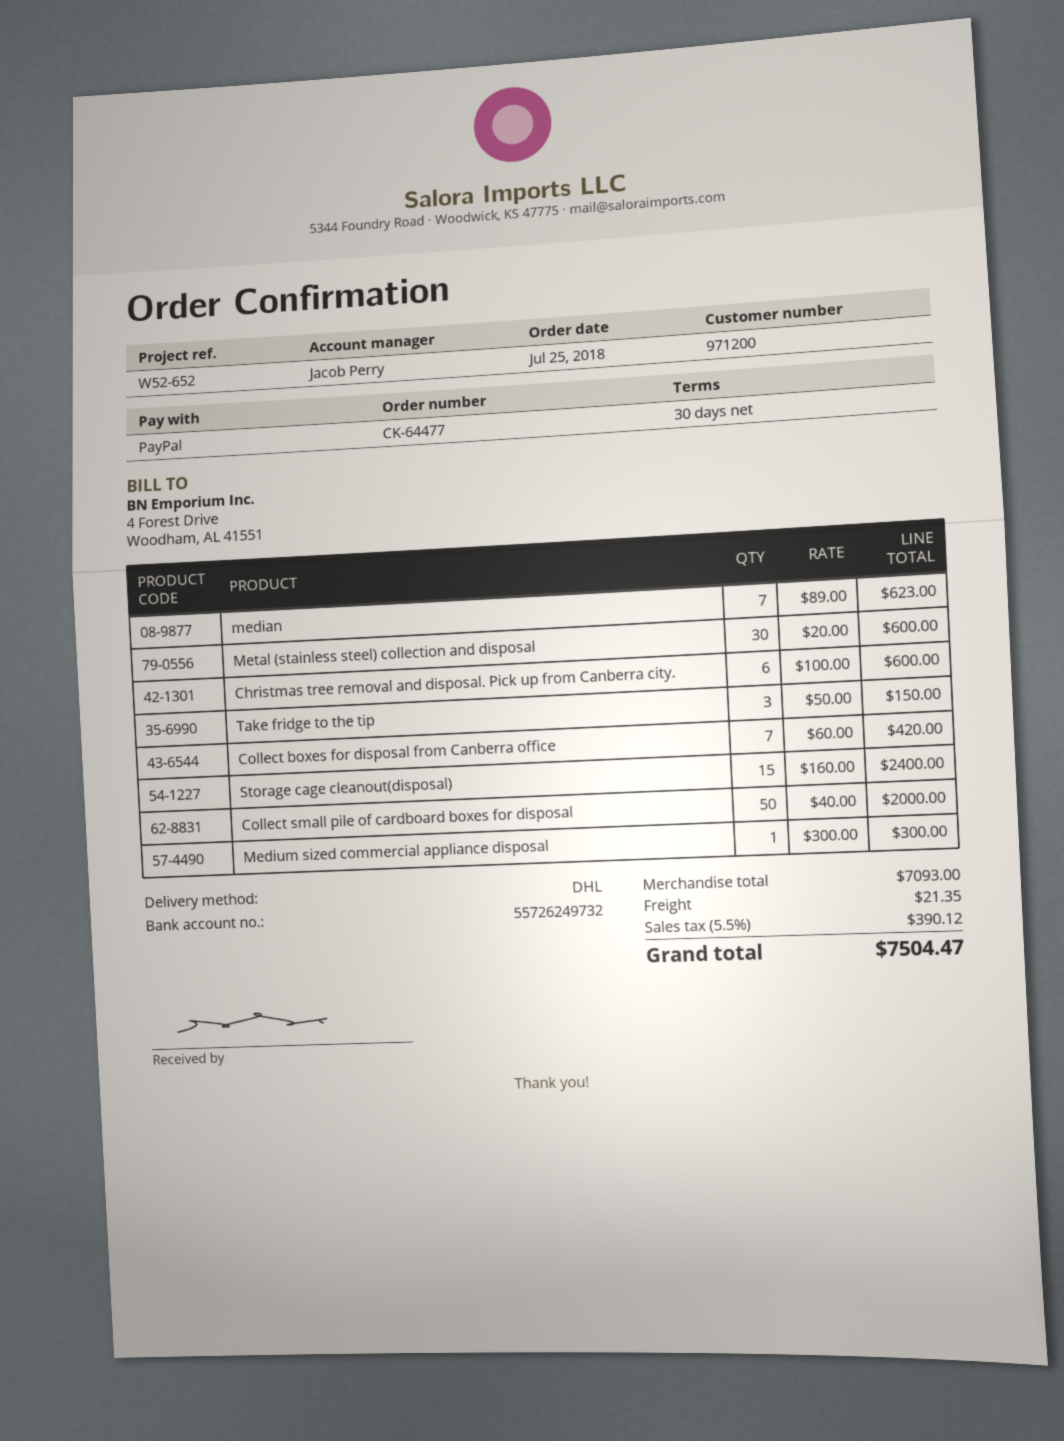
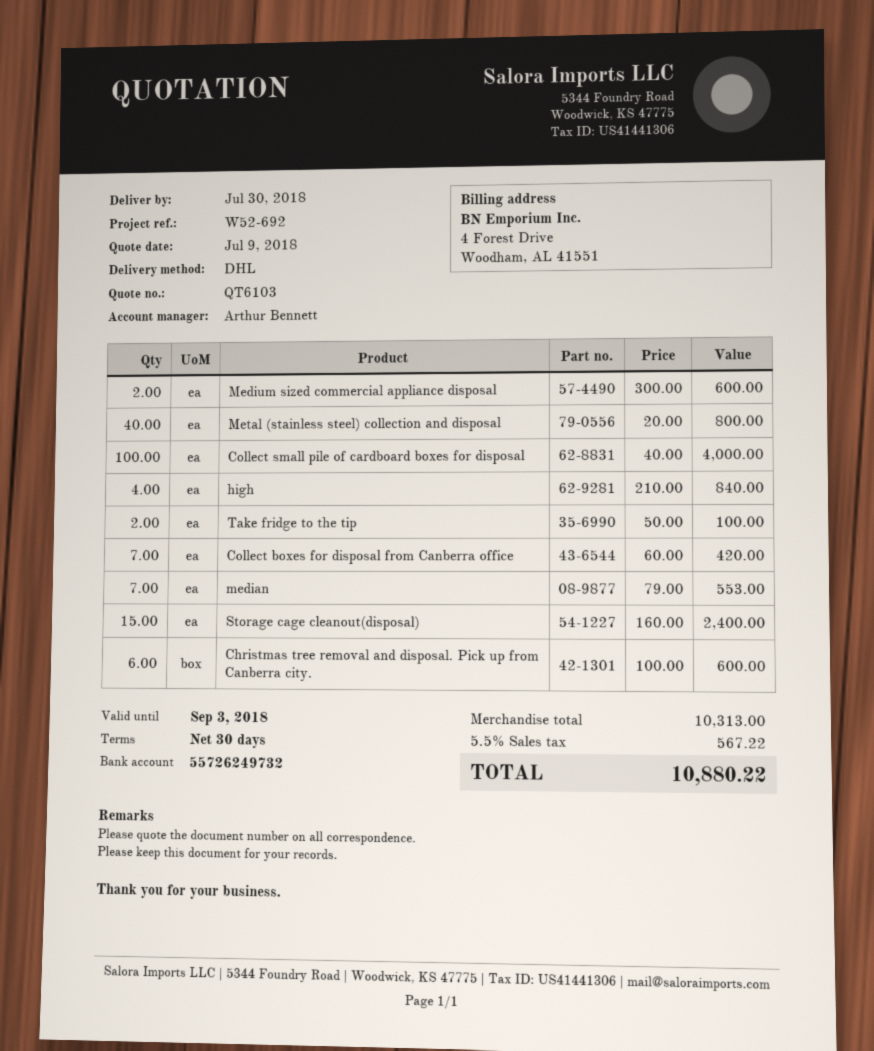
reference: W52-652 -> W52-692
sales rep: Jacob Perry -> Arthur Bennett
median: 7 x 89.00 = 623.00 -> 7 x 79.00 = 553.00
Metal (stainless steel) collection and disposal: 30 x 20.00 = 600.00 -> 40 x 20.00 = 800.00
Take fridge to the tip: 3 x 50.00 = 150.00 -> 2 x 50.00 = 100.00
Collect small pile of cardboard boxes for disposal: 50 x 40.00 = 2000.00 -> 100 x 40.00 = 4000.00
Medium sized commercial appliance disposal: 1 x 300.00 = 300.00 -> 2 x 300.00 = 600.00
high: none -> 4 x 210.00 = 840.00
subtotal: 7093.00 -> 10313.00
shipping: 21.35 -> none
tax: 5.5% = 390.12 -> 5.5% = 567.22
total: 7504.47 -> 10880.22

